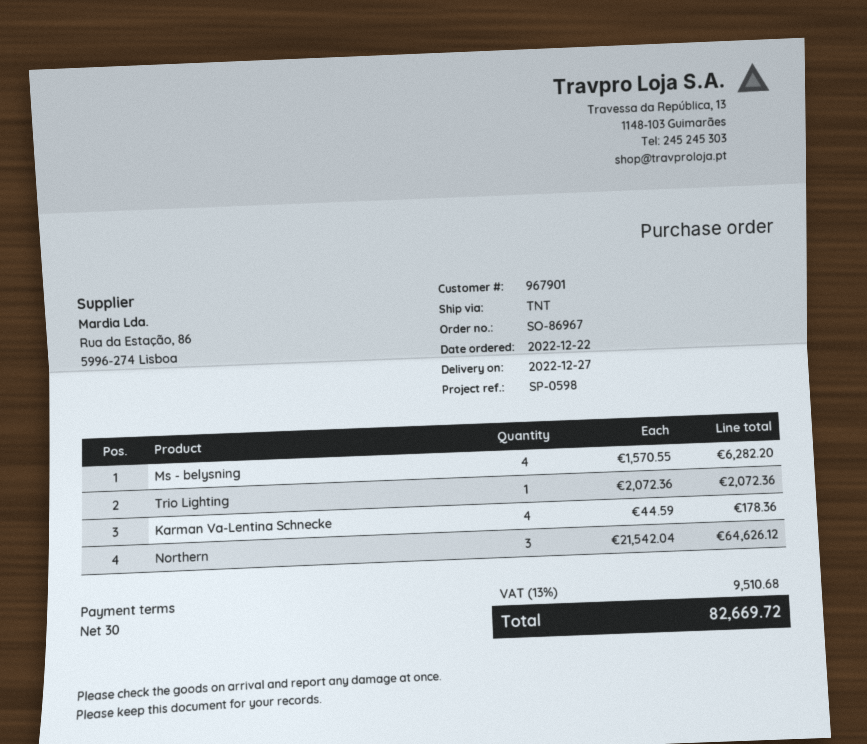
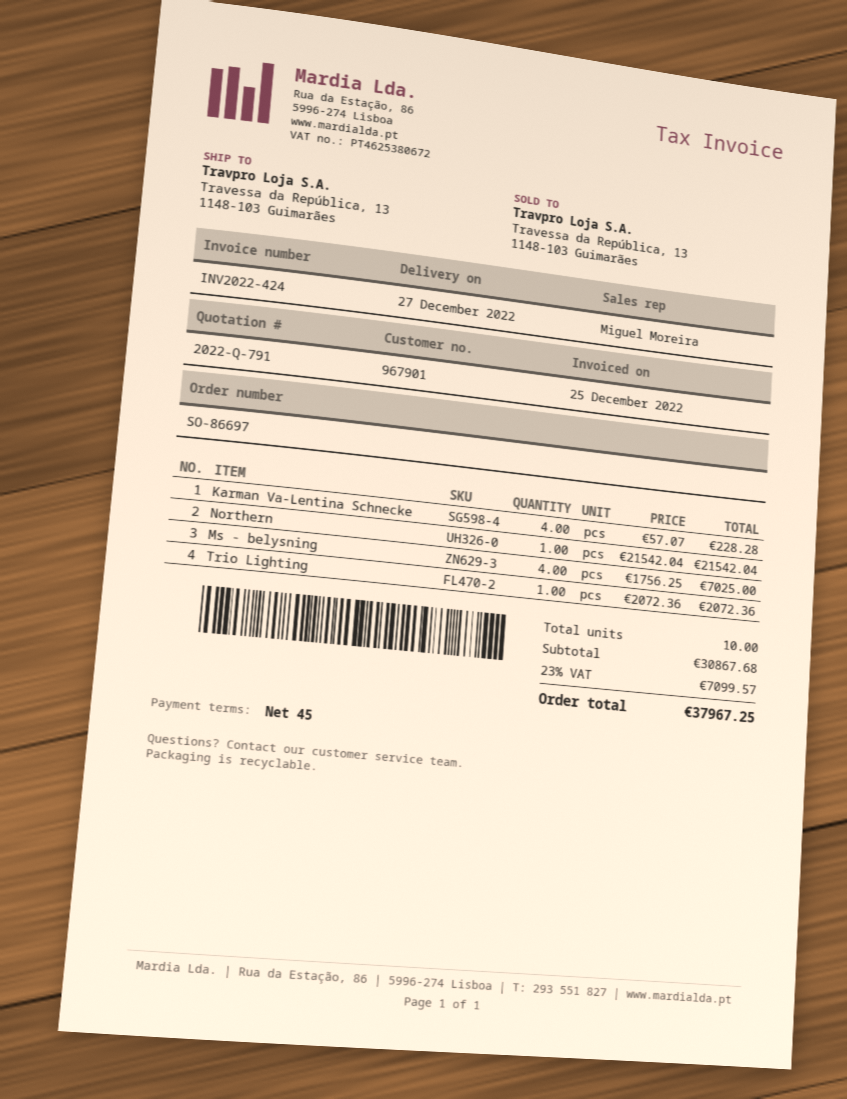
order number: SO-86967 -> SO-86697
payment terms: 30 days -> 45 days
Ms - belysning: 4 x 1570.55 = 6282.20 -> 4 x 1756.25 = 7025.00
Karman Va-Lentina Schnecke: 4 x 44.59 = 178.36 -> 4 x 57.07 = 228.28
Northern: 3 x 21542.04 = 64626.12 -> 1 x 21542.04 = 21542.04
tax: 13% = 9510.68 -> 23% = 7099.57
total: 82669.72 -> 37967.25

